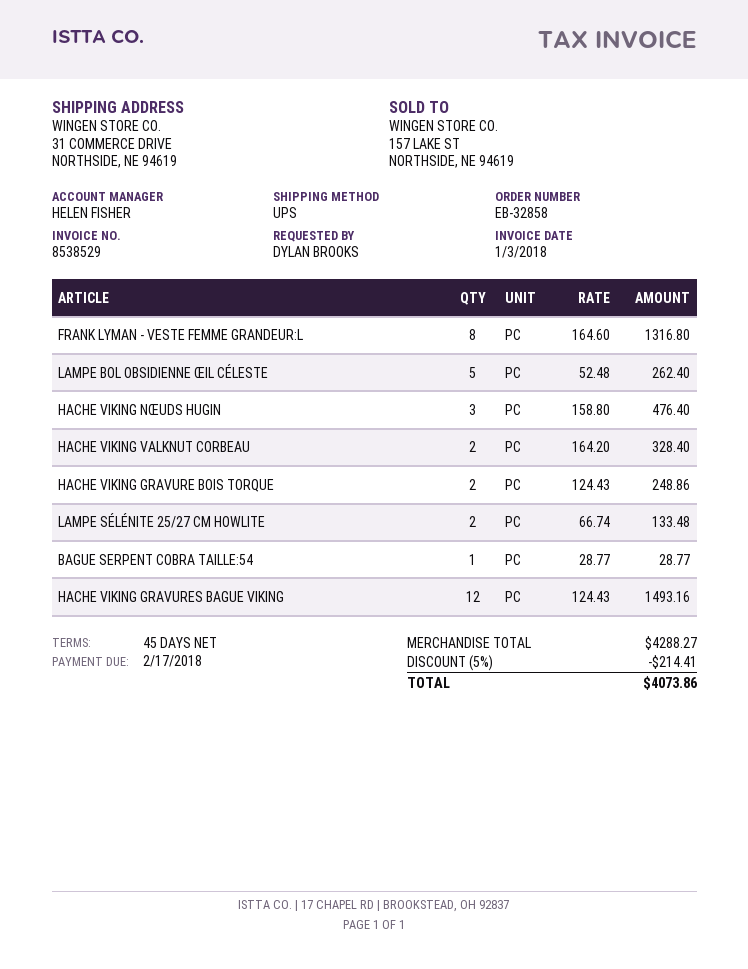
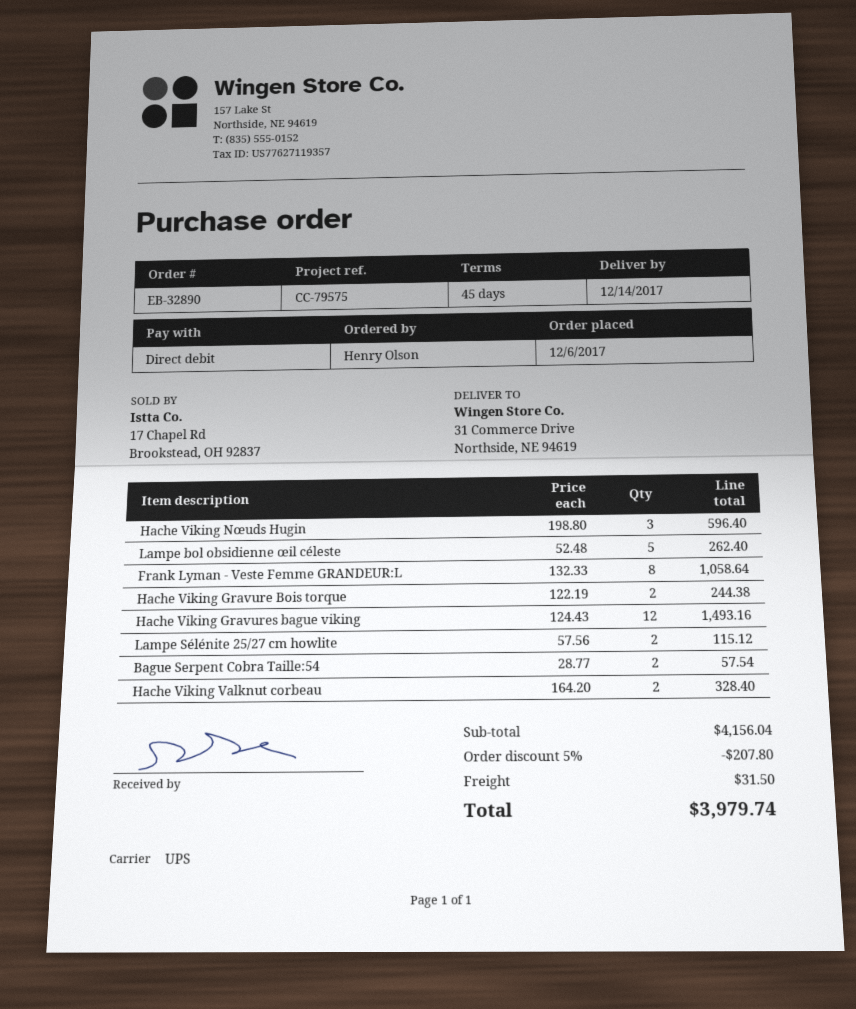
order number: EB-32858 -> EB-32890
ordered by: DYLAN BROOKS -> Henry Olson
FRANK LYMAN - VESTE FEMME GRANDEUR:L: 8 x 164.60 = 1316.80 -> 8 x 132.33 = 1058.64
HACHE VIKING NŒUDS HUGIN: 3 x 158.80 = 476.40 -> 3 x 198.80 = 596.40
HACHE VIKING GRAVURE BOIS TORQUE: 2 x 124.43 = 248.86 -> 2 x 122.19 = 244.38
LAMPE SÉLÉNITE 25/27 CM HOWLITE: 2 x 66.74 = 133.48 -> 2 x 57.56 = 115.12
BAGUE SERPENT COBRA TAILLE:54: 1 x 28.77 = 28.77 -> 2 x 28.77 = 57.54
subtotal: 4288.27 -> 4156.04
discount: 5% = 214.41 -> 5% = 207.80
shipping: none -> 31.50
total: 4073.86 -> 3979.74

